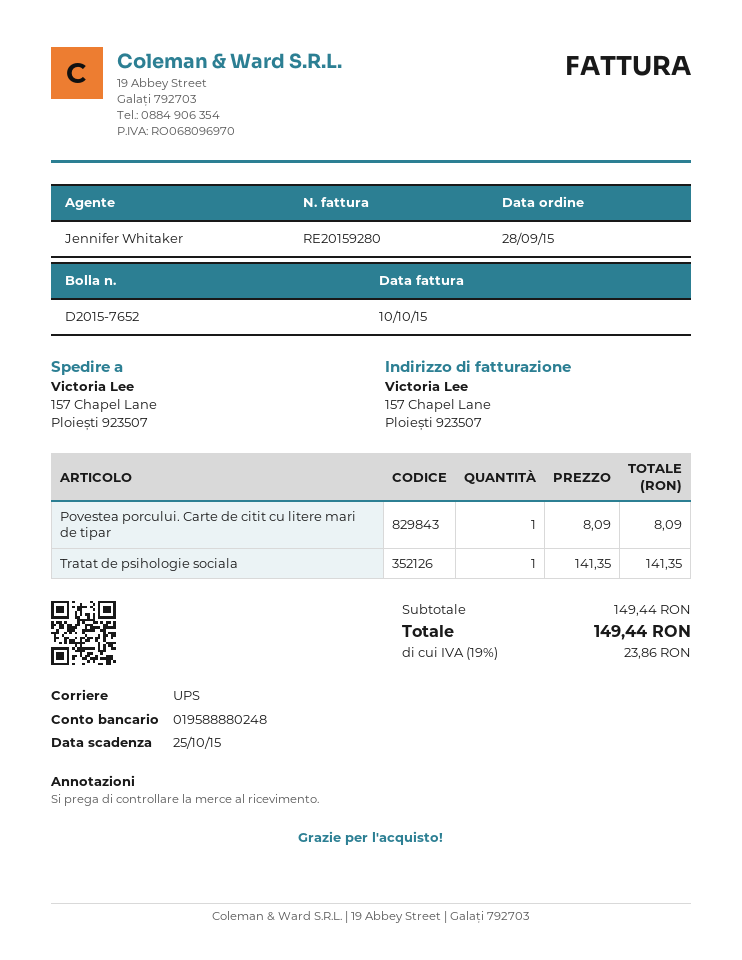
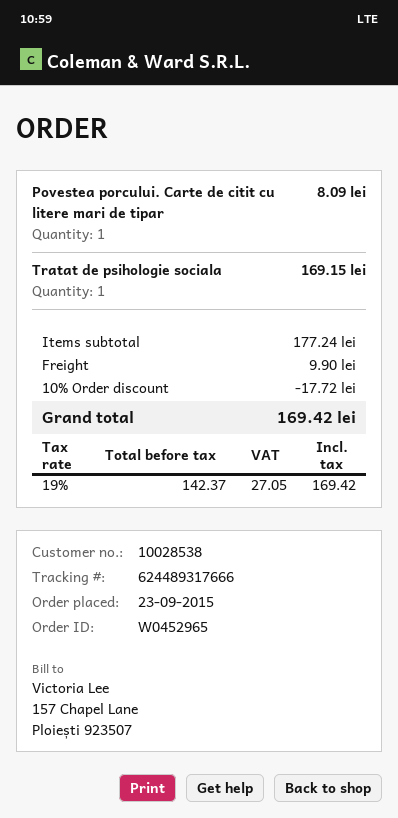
order date: 2015-09-28 -> 2015-09-23
Tratat de psihologie sociala: 1 for 141.35 -> 1 for 169.15
subtotal: 149.44 -> 177.24
discount: none -> 10% = 17.72
shipping: none -> 9.90
tax: 19% = 23.86 -> 19% = 27.05
total: 149.44 -> 169.42

